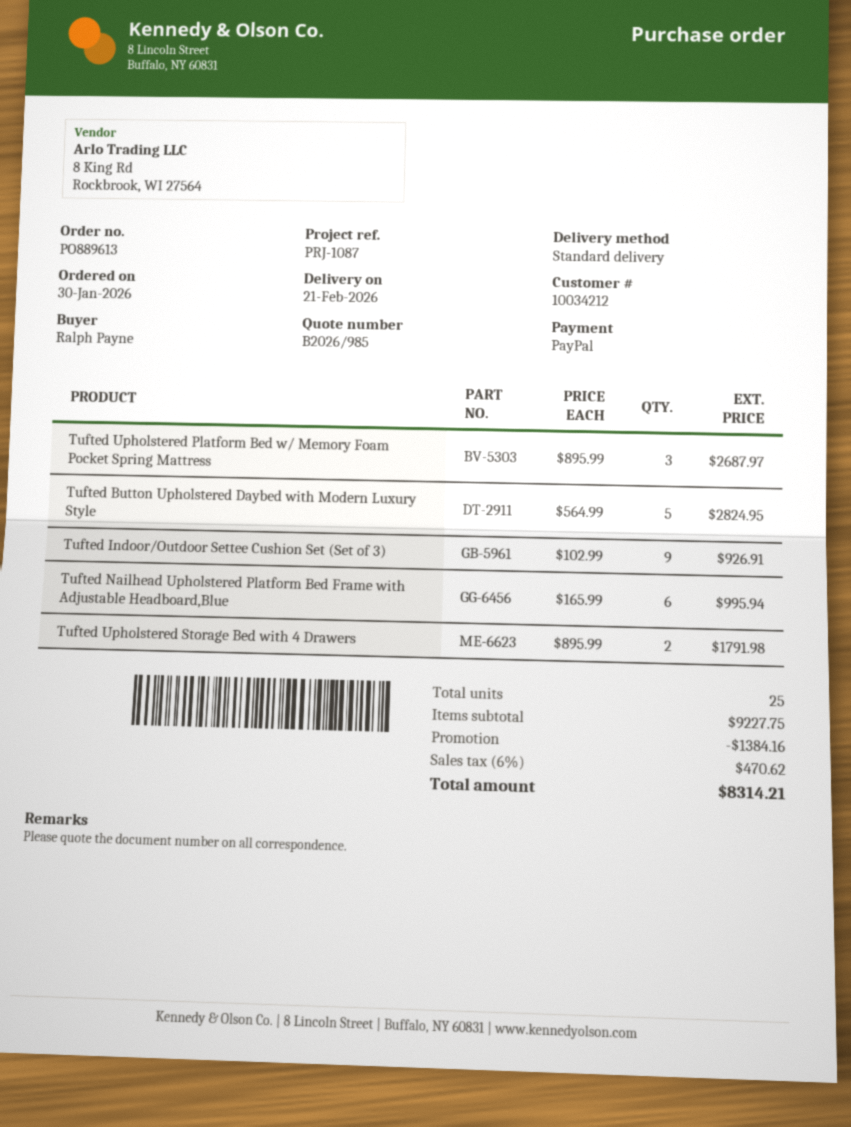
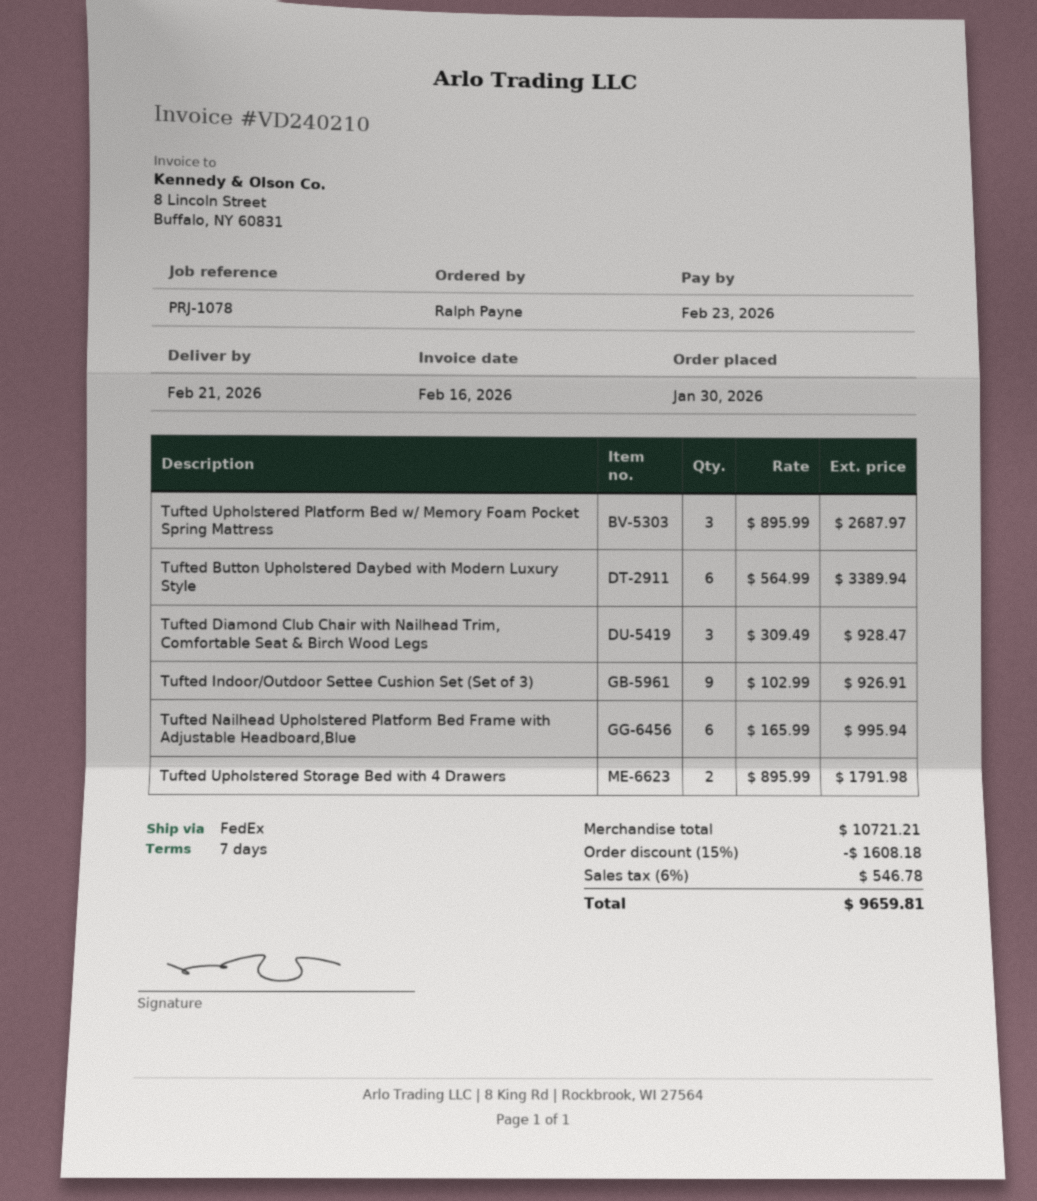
reference: PRJ-1087 -> PRJ-1078
shipping method: standard -> FedEx
Tufted Button Upholstered Daybed with Modern Luxury Style: 5 x 564.99 = 2824.95 -> 6 x 564.99 = 3389.94
Tufted Diamond Club Chair with Nailhead Trim, Comfortable Seat & Birch Wood Legs: none -> 3 x 309.49 = 928.47
subtotal: 9227.75 -> 10721.21
discount: 1384.16 -> 1608.18
tax: 6% = 470.62 -> 6% = 546.78
total: 8314.21 -> 9659.81

